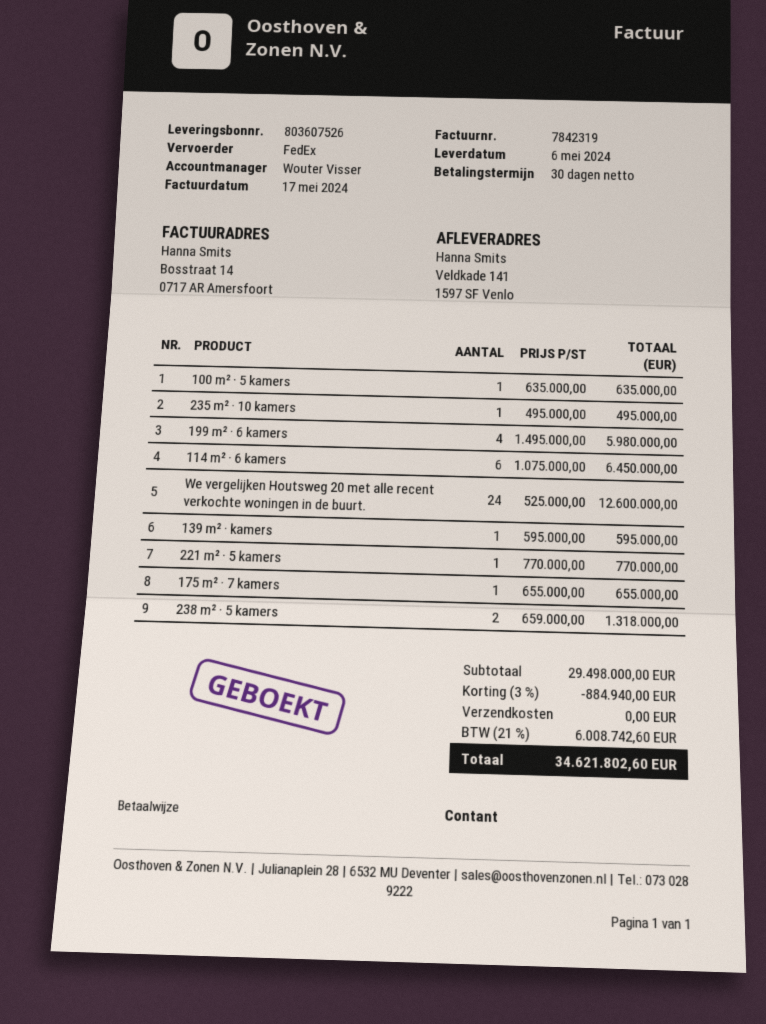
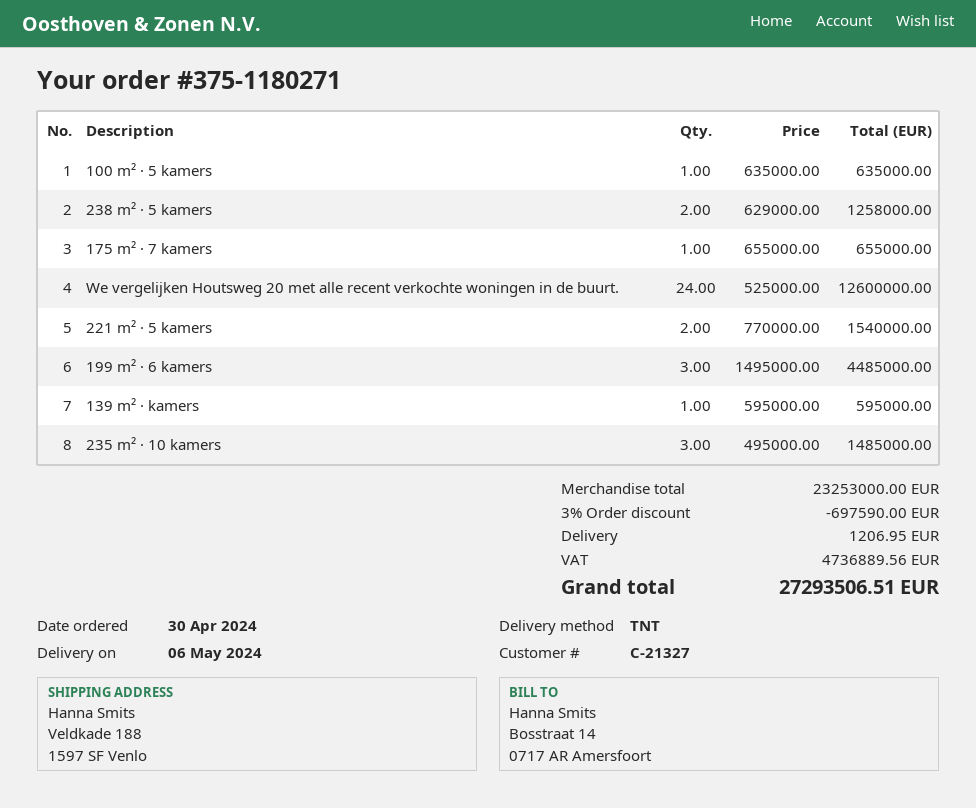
shipping method: FedEx -> TNT
ship to: Veldkade 141, 1597 SF Venlo -> Veldkade 188, 1597 SF Venlo
235 m² · 10 kamers: 1 x 495000.00 = 495000.00 -> 3 x 495000.00 = 1485000.00
199 m² · 6 kamers: 4 x 1495000.00 = 5980000.00 -> 3 x 1495000.00 = 4485000.00
114 m² · 6 kamers: 6 x 1075000.00 = 6450000.00 -> none
221 m² · 5 kamers: 1 x 770000.00 = 770000.00 -> 2 x 770000.00 = 1540000.00
238 m² · 5 kamers: 2 x 659000.00 = 1318000.00 -> 2 x 629000.00 = 1258000.00
subtotal: 29498000.00 -> 23253000.00
discount: 3% = 884940.00 -> 3% = 697590.00
shipping: 0.00 -> 1206.95
tax: 6008742.60 -> 4736889.56
total: 34621802.60 -> 27293506.51

